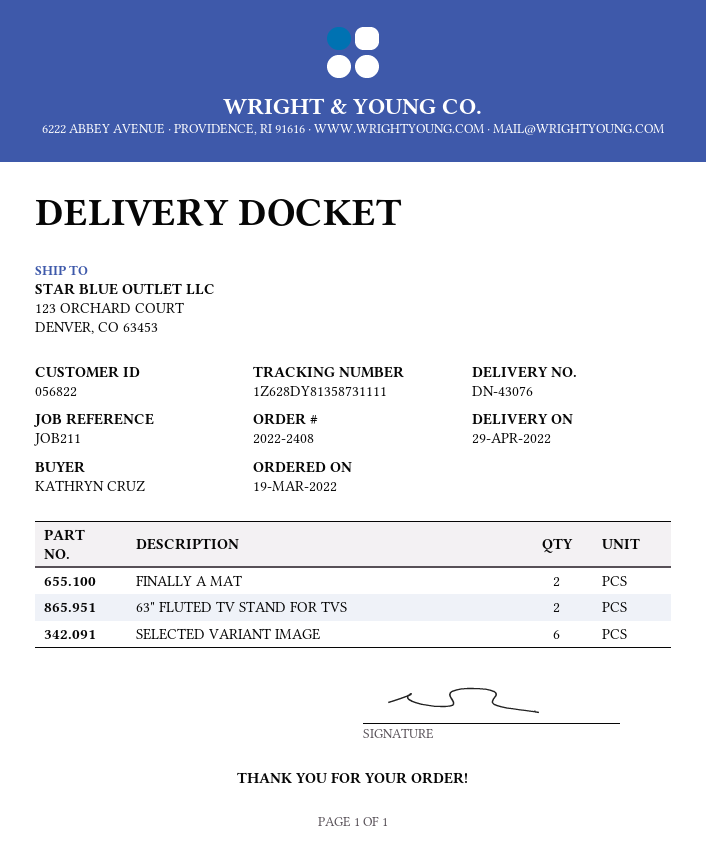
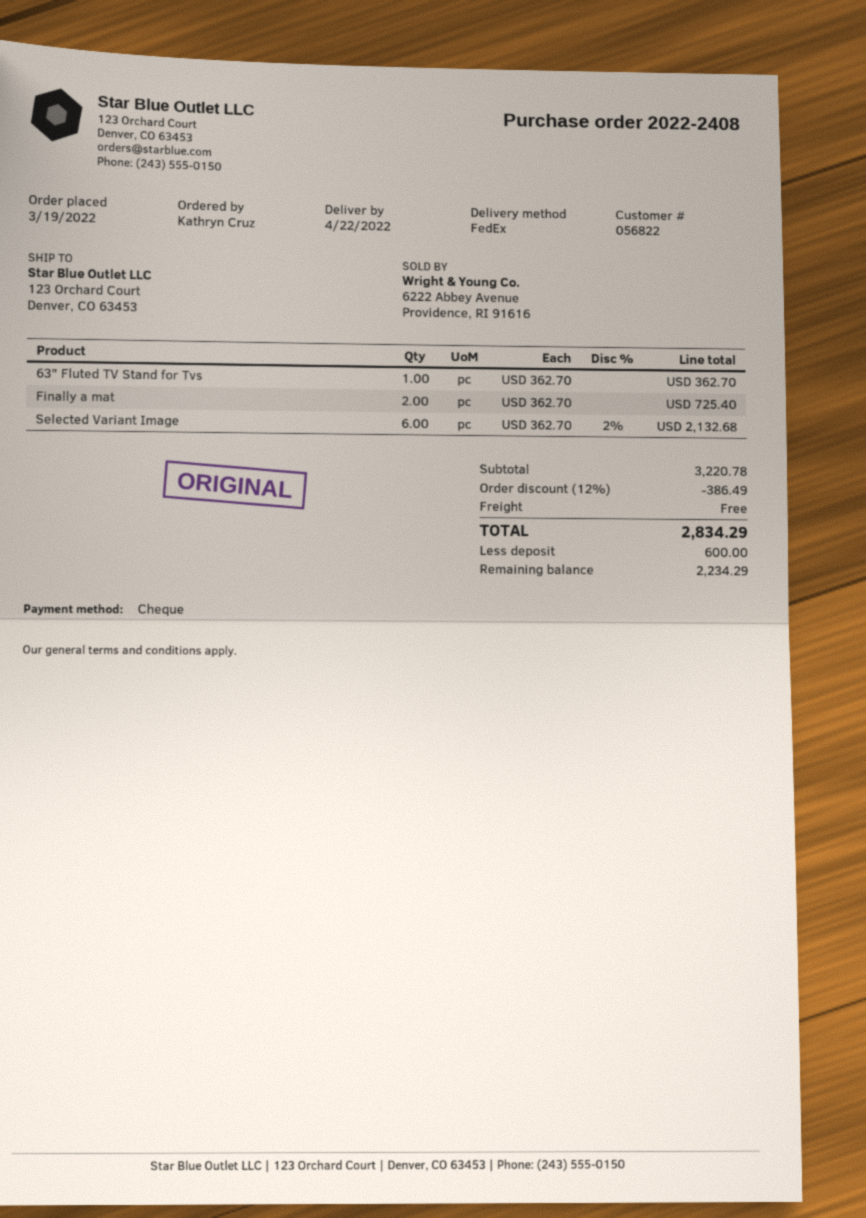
delivery date: 2022-04-29 -> 2022-04-22
63" FLUTED TV STAND FOR TVS: 2 -> 1

